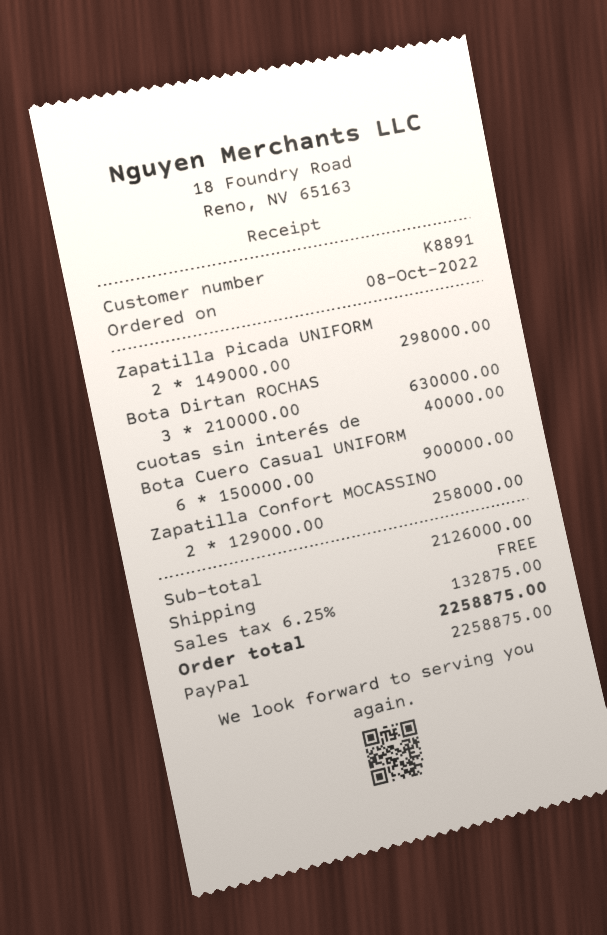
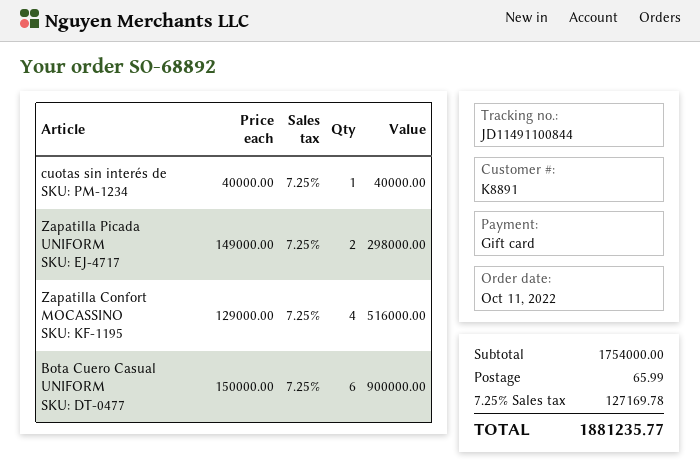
order date: 2022-10-08 -> 2022-10-11
payment method: PayPal -> gift card
Bota Dirtan ROCHAS: 3 x 210000.00 = 630000.00 -> none
Zapatilla Confort MOCASSINO: 2 x 129000.00 = 258000.00 -> 4 x 129000.00 = 516000.00
subtotal: 2126000.00 -> 1754000.00
shipping: 0.00 -> 65.99
tax: 6.25% = 132875.00 -> 7.25% = 127169.78
total: 2258875.00 -> 1881235.77

